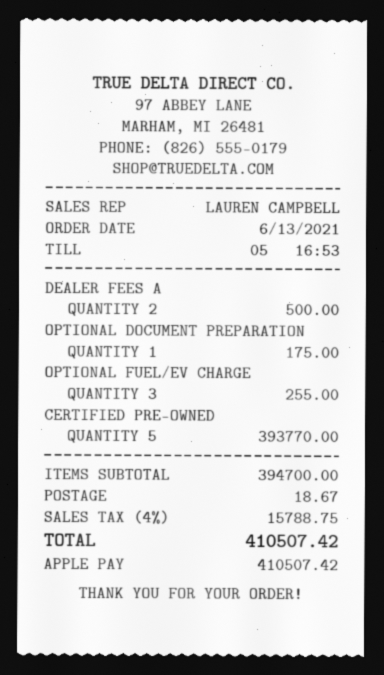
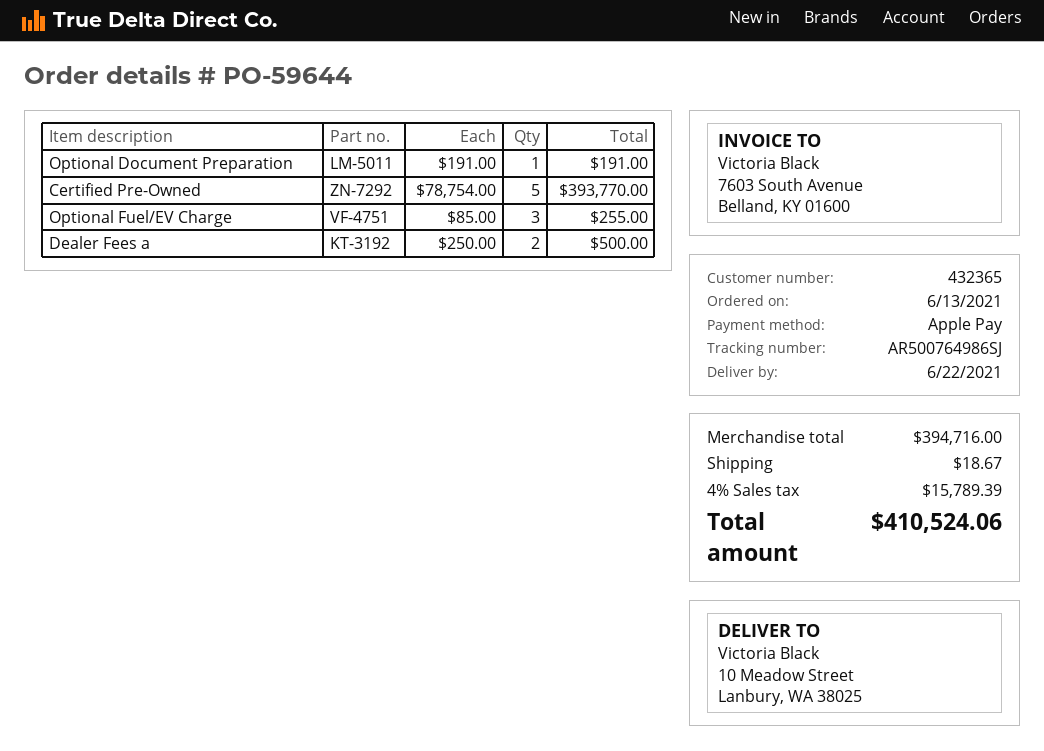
OPTIONAL DOCUMENT PREPARATION: 1 for 175.00 -> 1 for 191.00
subtotal: 394700.00 -> 394716.00
tax: 4% = 15788.75 -> 4% = 15789.39
total: 410507.42 -> 410524.06

